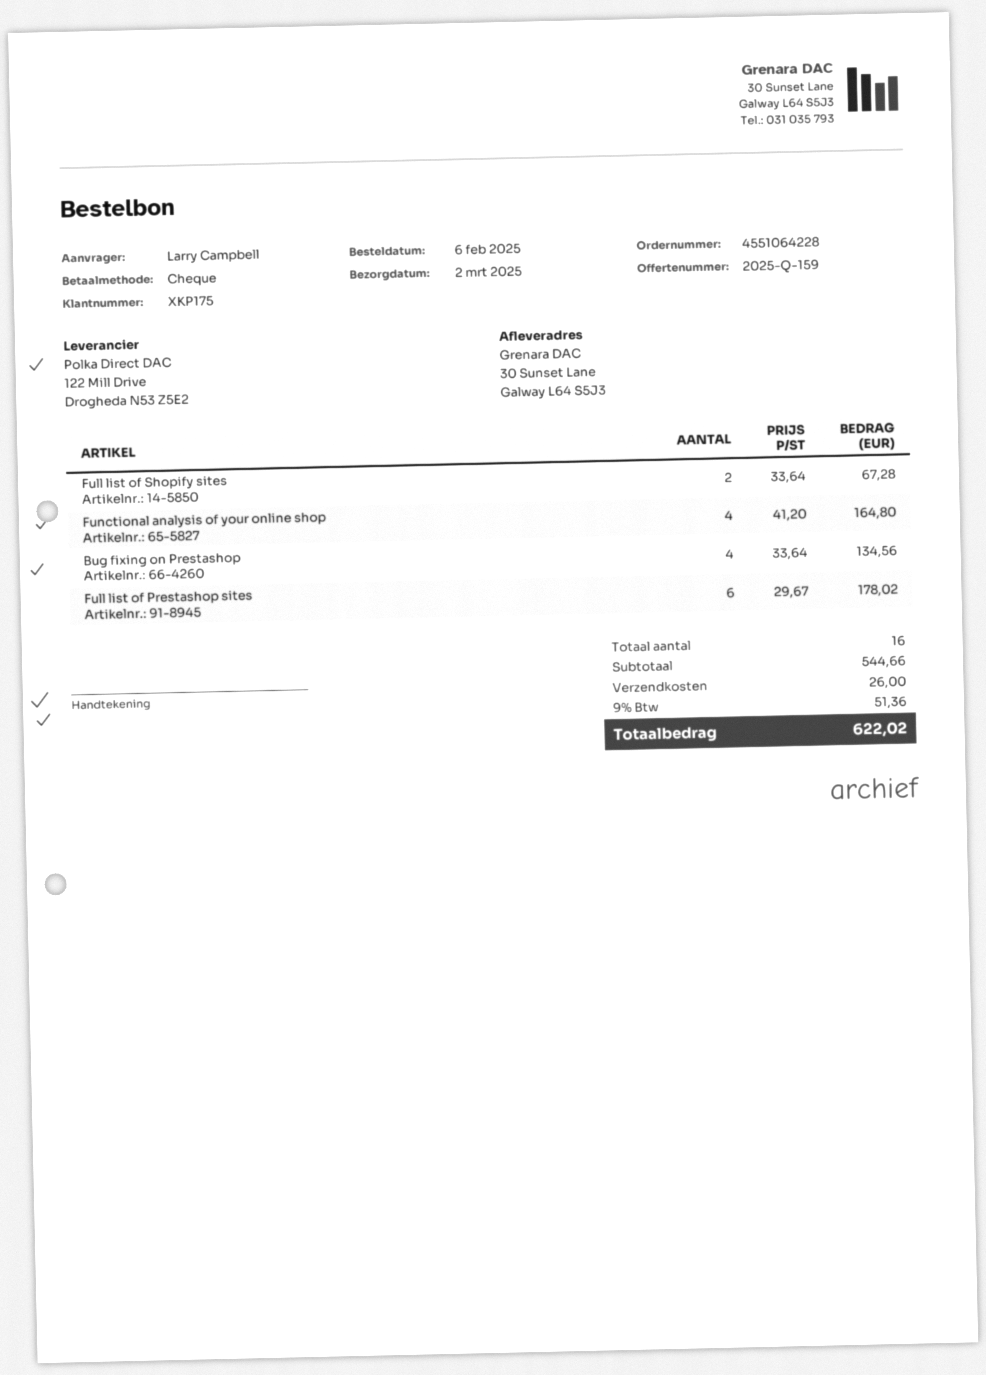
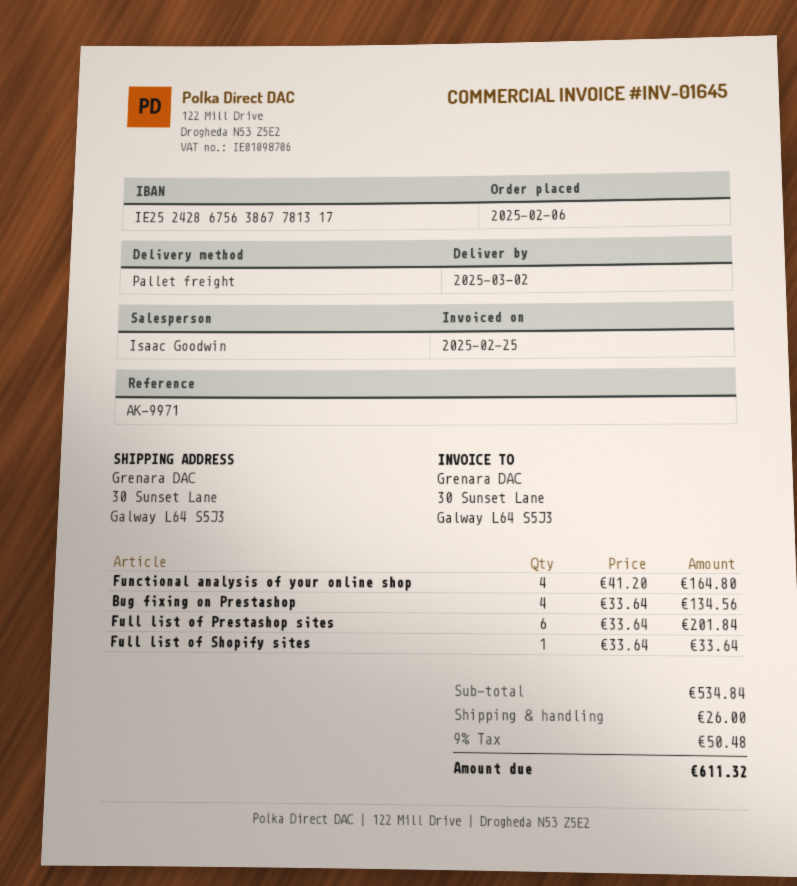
Full list of Shopify sites: 2 x 33.64 = 67.28 -> 1 x 33.64 = 33.64
Full list of Prestashop sites: 6 x 29.67 = 178.02 -> 6 x 33.64 = 201.84
subtotal: 544.66 -> 534.84
tax: 9% = 51.36 -> 9% = 50.48
total: 622.02 -> 611.32

